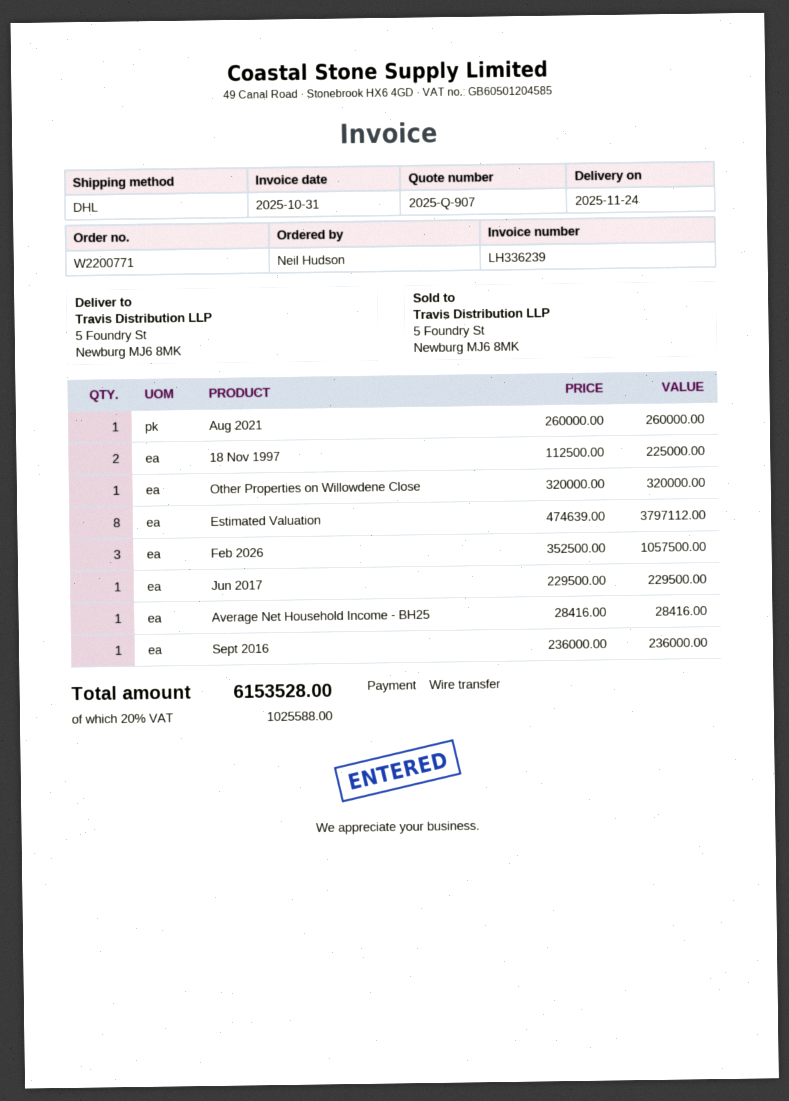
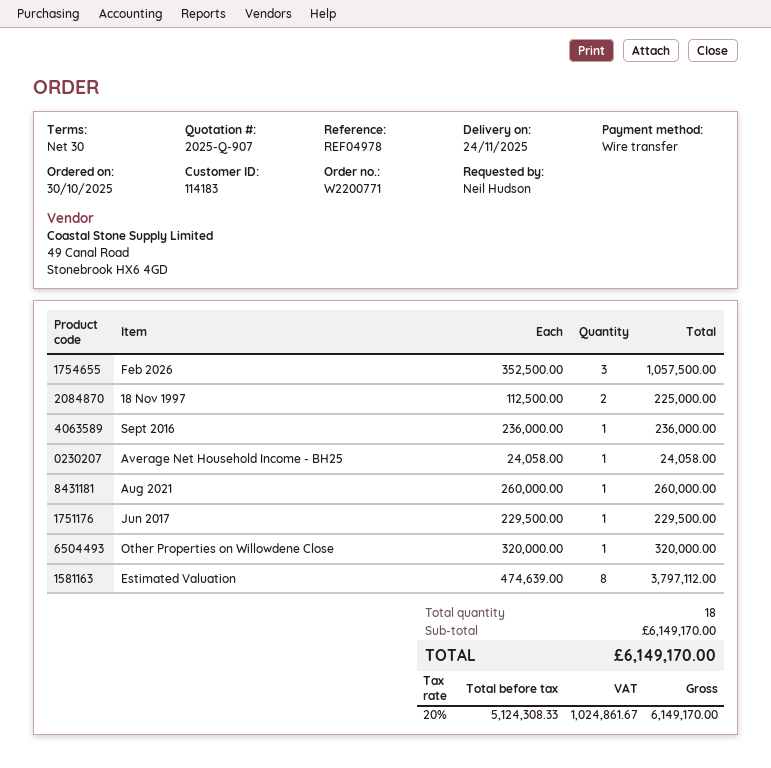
Average Net Household Income - BH25: 1 x 28416.00 = 28416.00 -> 1 x 24058.00 = 24058.00
tax: 20% = 1025588.00 -> 20% = 1024861.67
total: 6153528.00 -> 6149170.00

